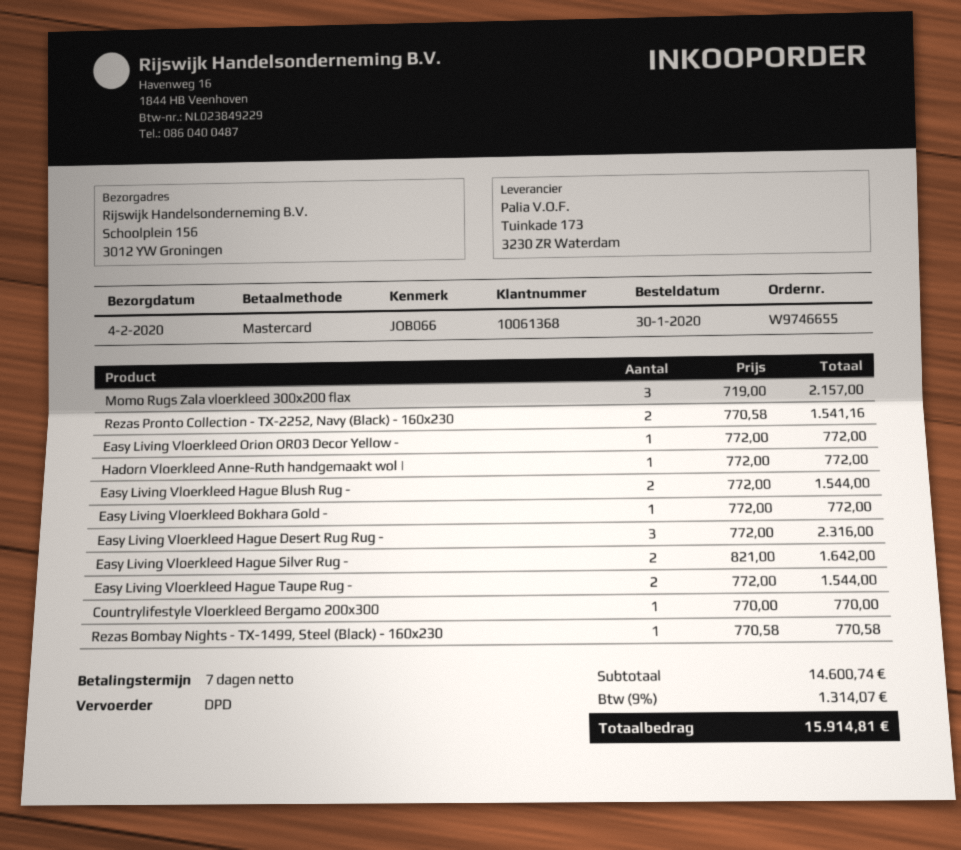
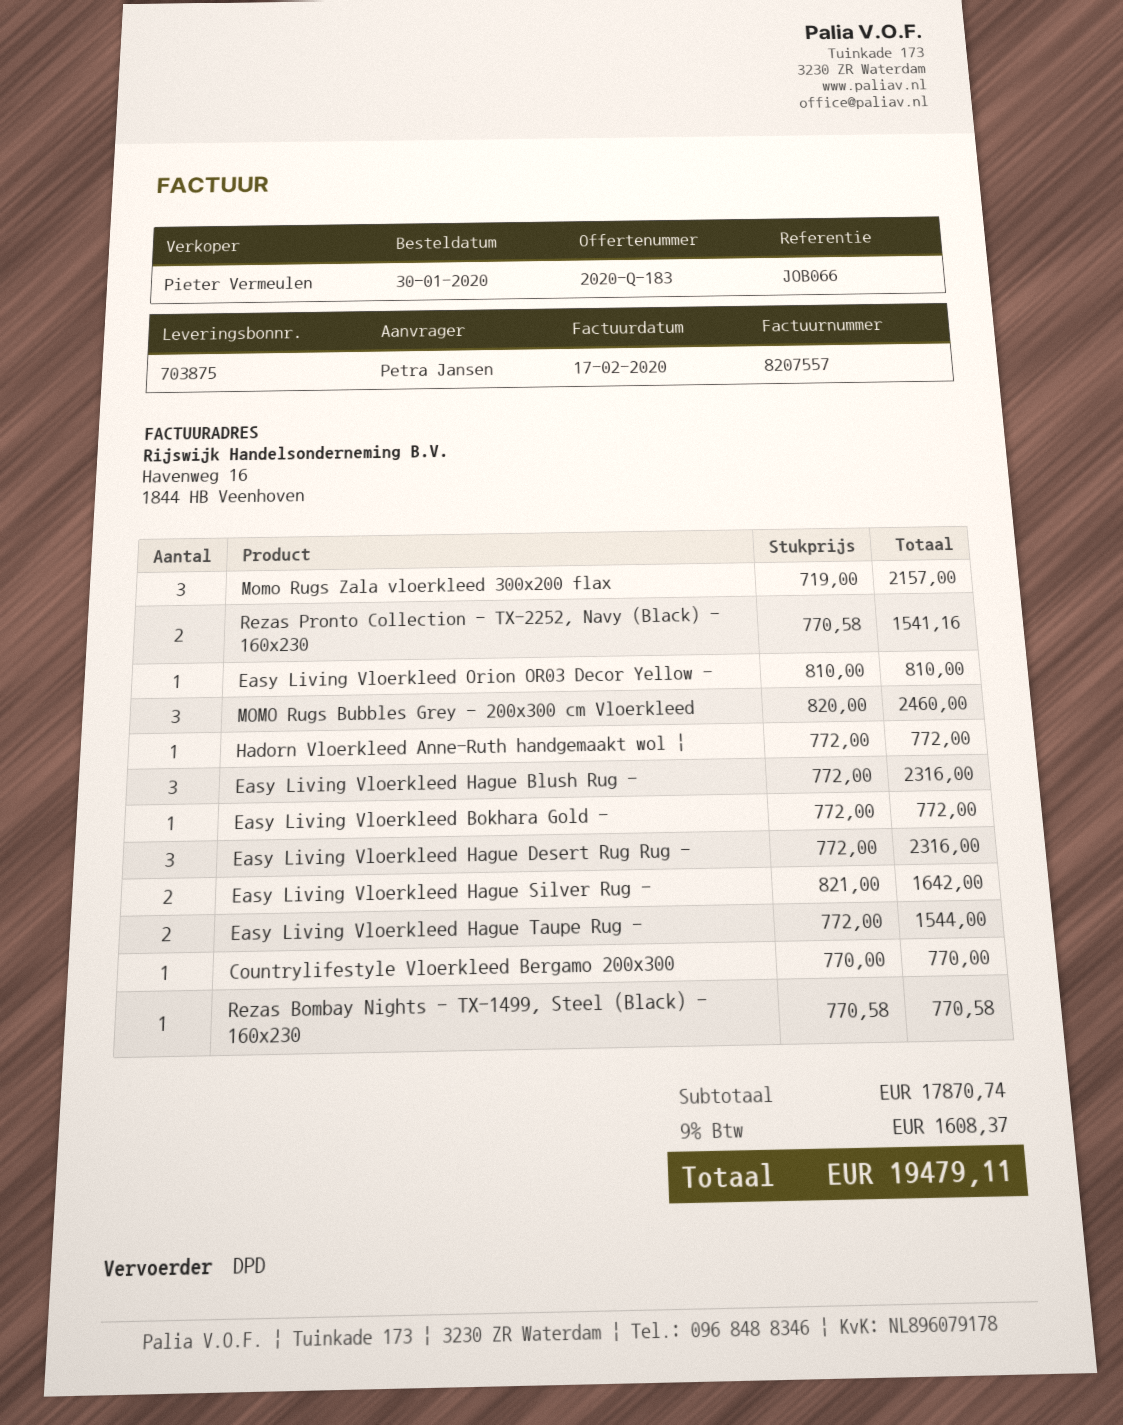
Easy Living Vloerkleed Orion OR03 Decor Yellow -: 1 x 772.00 = 772.00 -> 1 x 810.00 = 810.00
Easy Living Vloerkleed Hague Blush Rug -: 2 x 772.00 = 1544.00 -> 3 x 772.00 = 2316.00
MOMO Rugs Bubbles Grey - 200x300 cm Vloerkleed: none -> 3 x 820.00 = 2460.00
subtotal: 14600.74 -> 17870.74
tax: 9% = 1314.07 -> 9% = 1608.37
total: 15914.81 -> 19479.11

